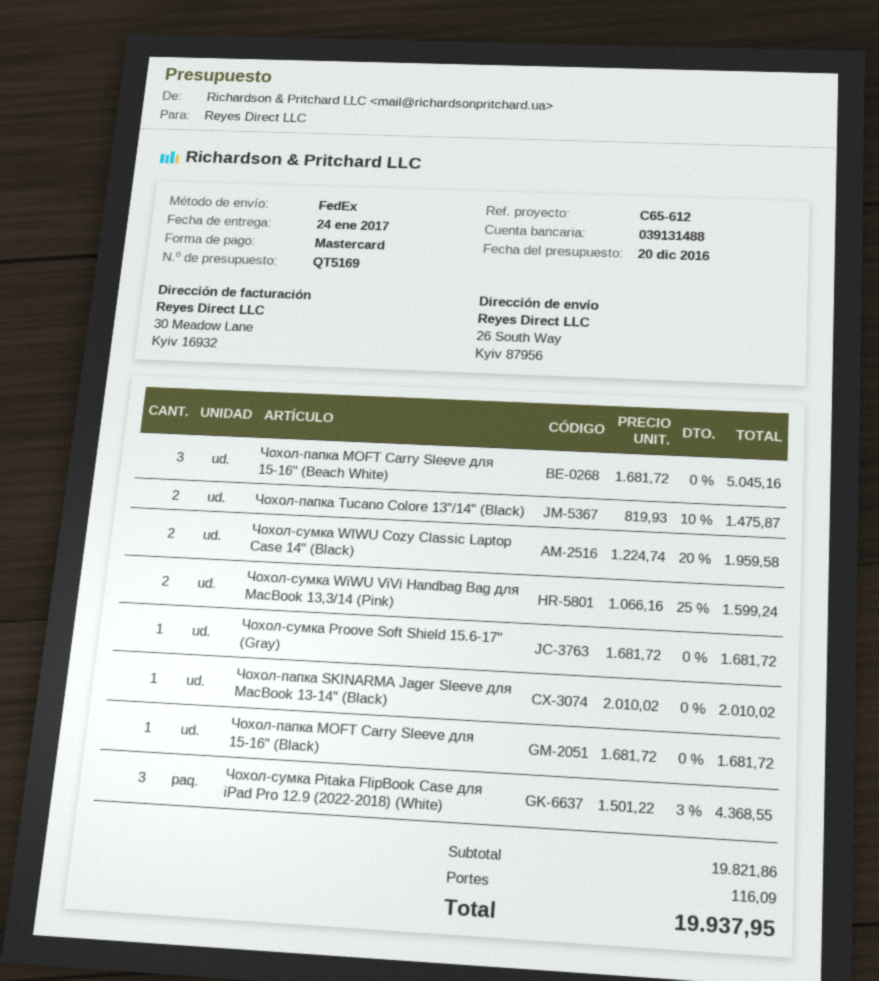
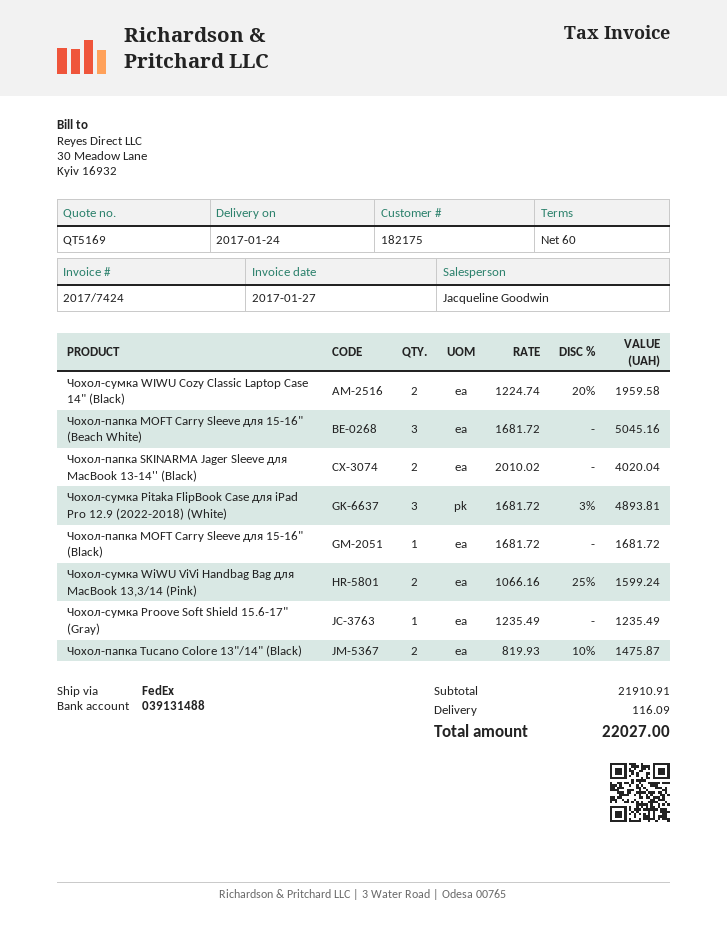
Чохол-сумка Proove Soft Shield 15.6-17" (Gray): 1 x 1681.72 = 1681.72 -> 1 x 1235.49 = 1235.49
Чохол-папка SKINARMA Jager Sleeve для MacBook 13-14'' (Black): 1 x 2010.02 = 2010.02 -> 2 x 2010.02 = 4020.04
Чохол-сумка Pitaka FlipBook Case для iPad Pro 12.9 (2022-2018) (White): 3 x 1501.22 - 3% = 4368.55 -> 3 x 1681.72 - 3% = 4893.81
subtotal: 19821.86 -> 21910.91
total: 19937.95 -> 22027.00

